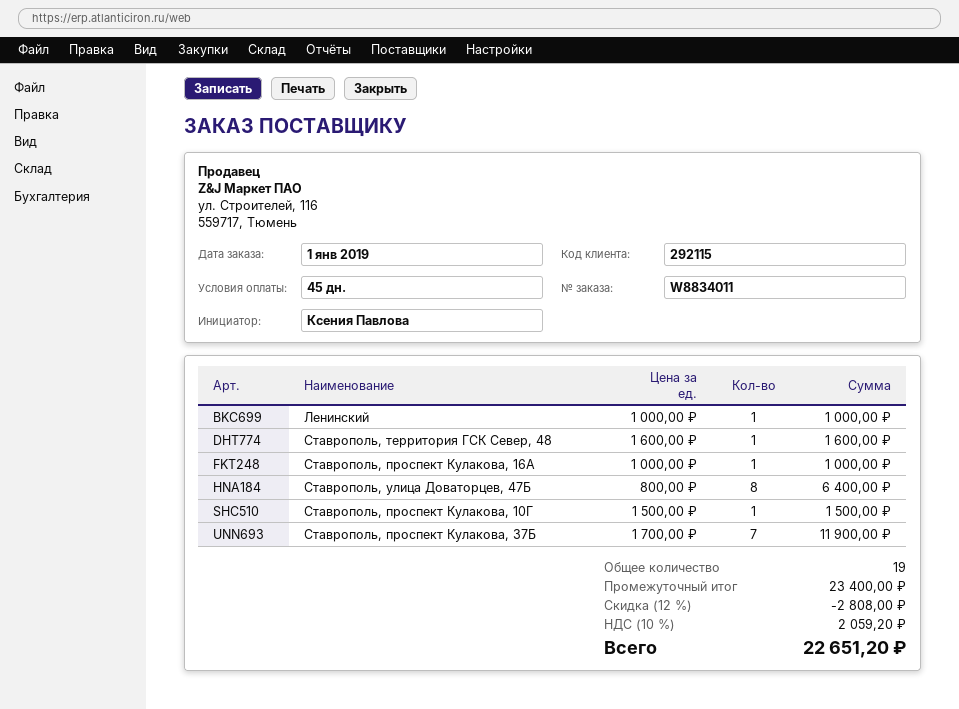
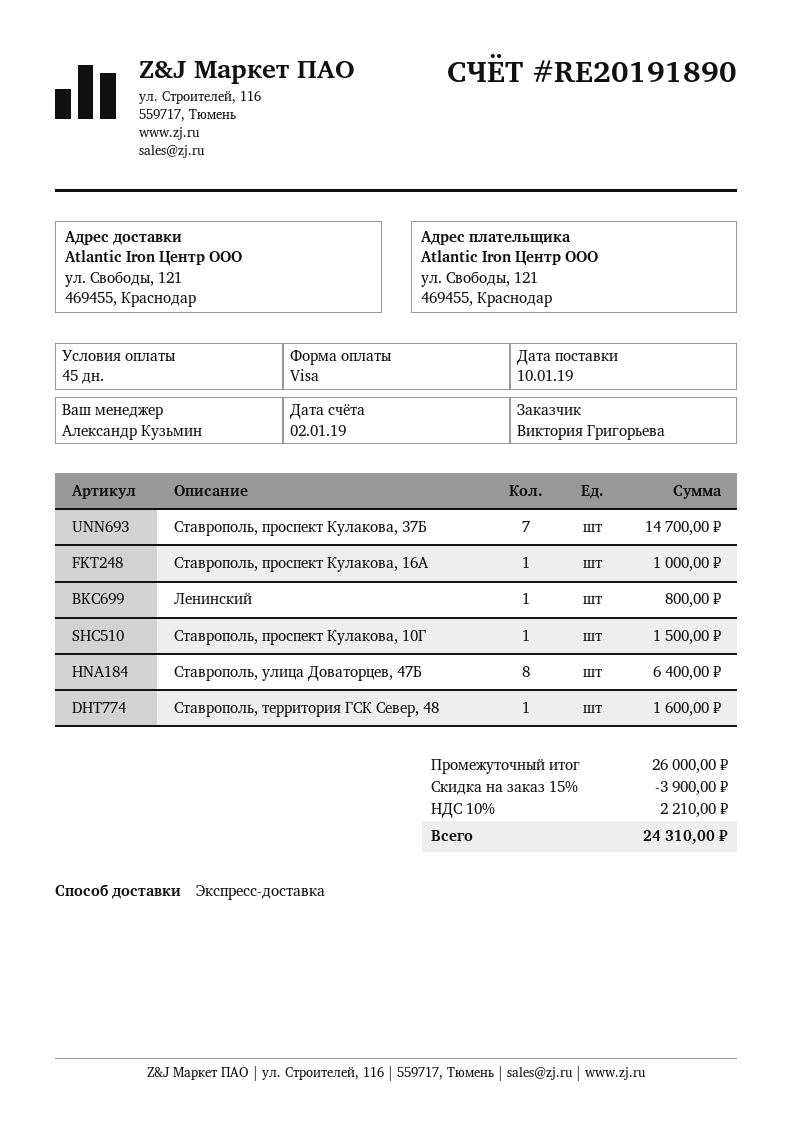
ordered by: Ксения Павлова -> Виктория Григорьева
Ленинский: 1 for 1000.00 -> 1 for 800.00
Ставрополь, проспект Кулакова, 37Б: 7 for 11900.00 -> 7 for 14700.00
subtotal: 23400.00 -> 26000.00
discount: 12% = 2808.00 -> 15% = 3900.00
tax: 10% = 2059.20 -> 10% = 2210.00
total: 22651.20 -> 24310.00

